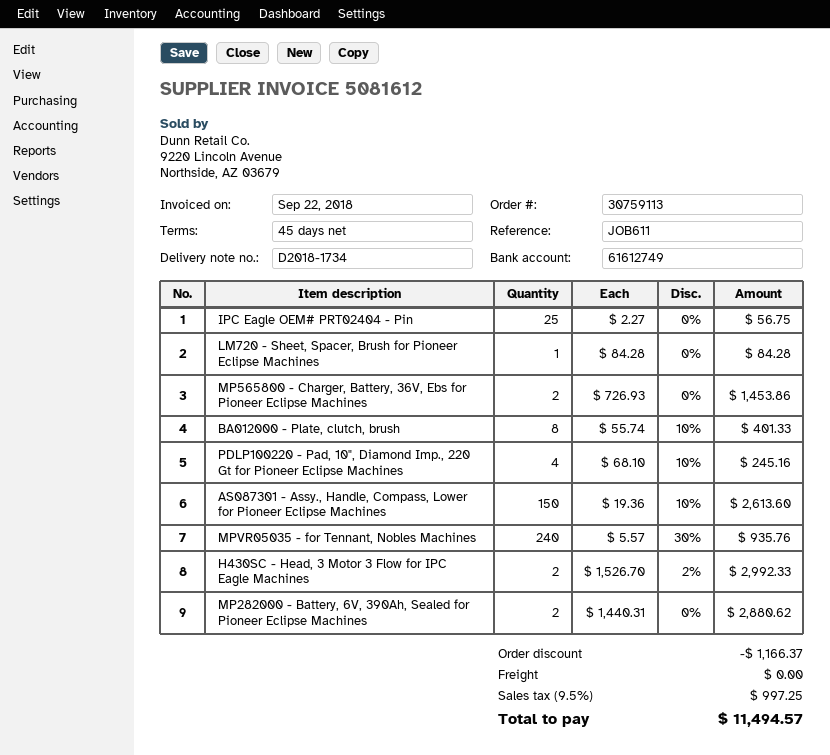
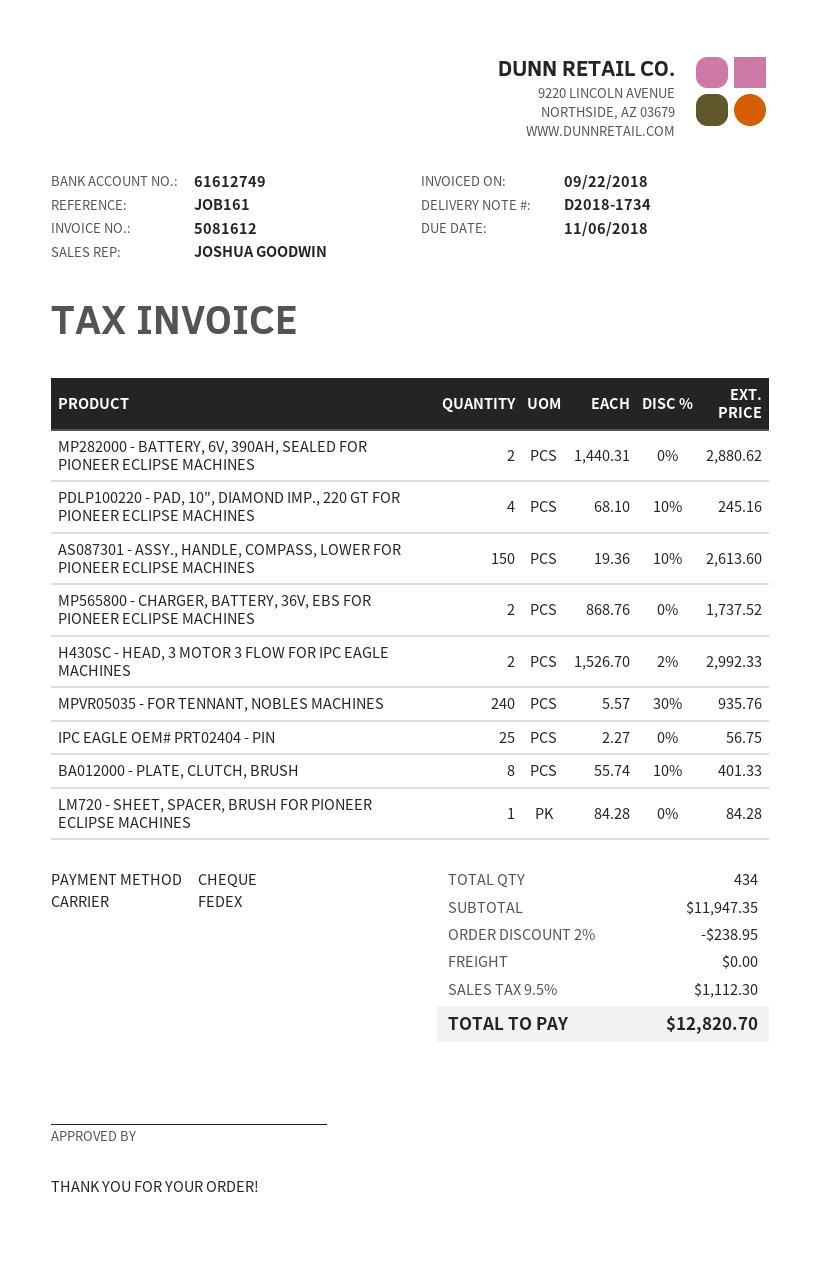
reference: JOB611 -> JOB161
MP565800 - Charger, Battery, 36V, Ebs for Pioneer Eclipse Machines: 2 x 726.93 = 1453.86 -> 2 x 868.76 = 1737.52
discount: 1166.37 -> 238.95
tax: 9.5% = 997.25 -> 9.5% = 1112.30
total: 11494.57 -> 12820.70

